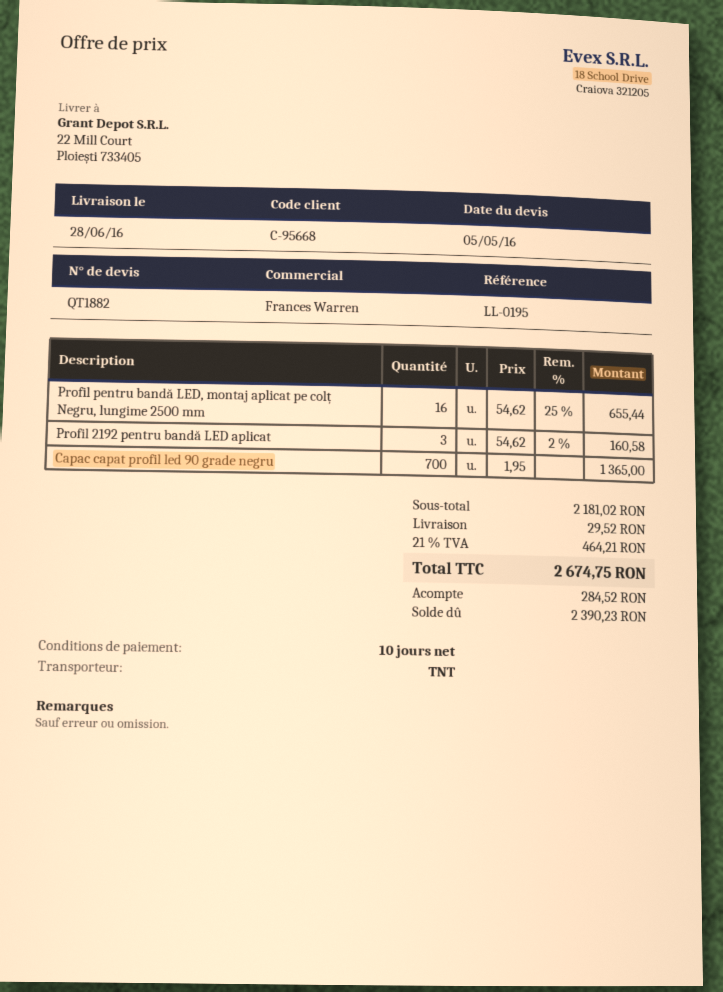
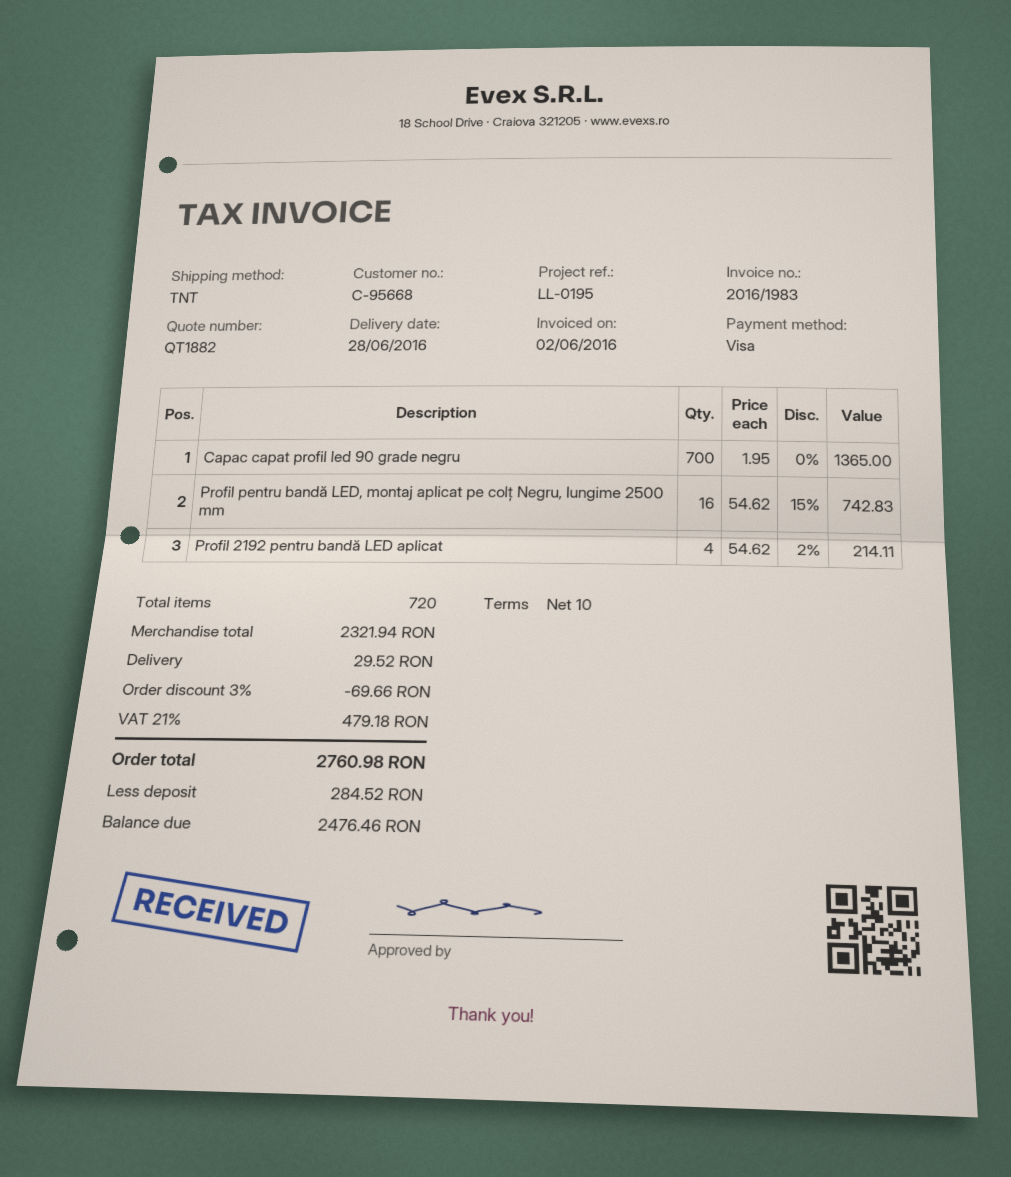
Profil pentru bandă LED, montaj aplicat pe colț Negru, lungime 2500 mm: 16 x 54.62 - 25% = 655.44 -> 16 x 54.62 - 15% = 742.83
Profil 2192 pentru bandă LED aplicat: 3 x 54.62 - 2% = 160.58 -> 4 x 54.62 - 2% = 214.11
subtotal: 2181.02 -> 2321.94
discount: none -> 3% = 69.66
tax: 21% = 464.21 -> 21% = 479.18
total: 2674.75 -> 2760.98
balance: 2390.23 -> 2476.46

